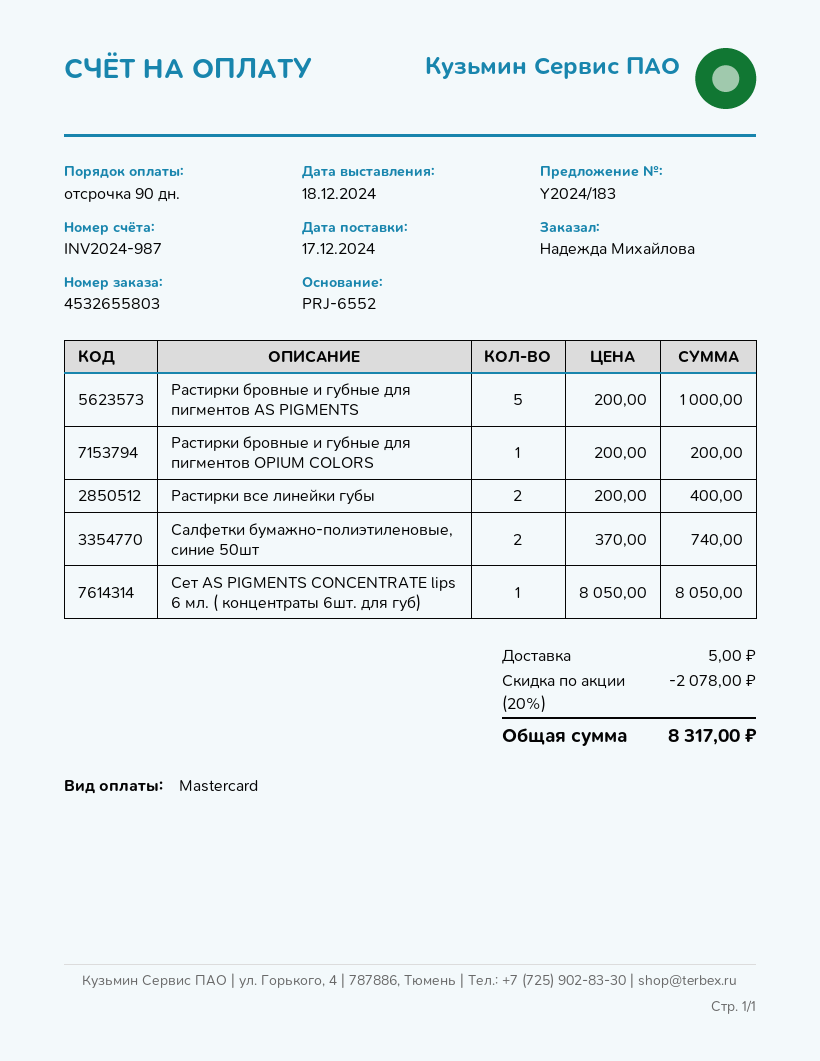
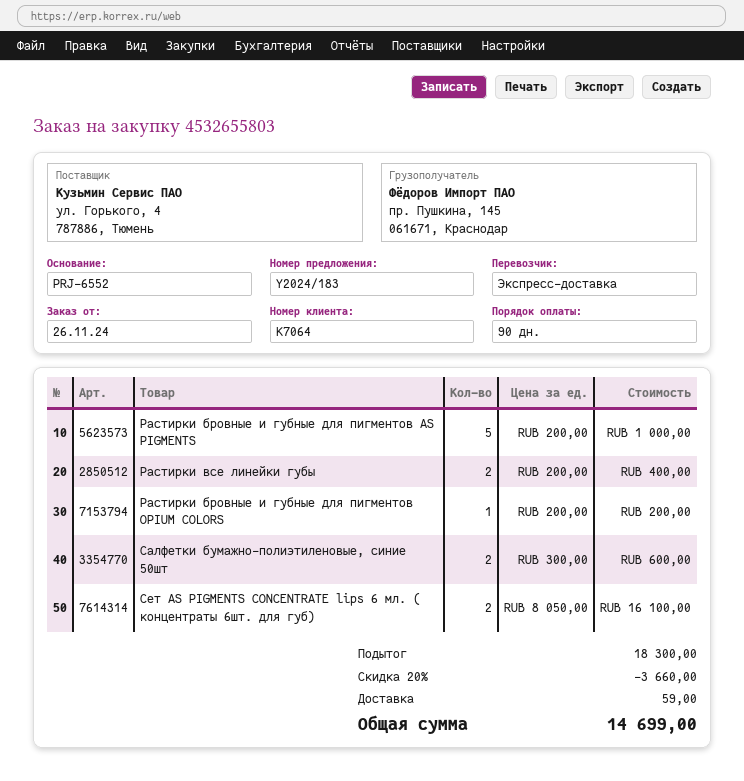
Салфетки бумажно-полиэтиленовые, синие 50шт: 2 x 370.00 = 740.00 -> 2 x 300.00 = 600.00
Сет AS PIGMENTS CONCENTRATE lips 6 мл. ( концентраты 6шт. для губ): 1 x 8050.00 = 8050.00 -> 2 x 8050.00 = 16100.00
discount: 20% = 2078.00 -> 20% = 3660.00
shipping: 5.00 -> 59.00
total: 8317.00 -> 14699.00

